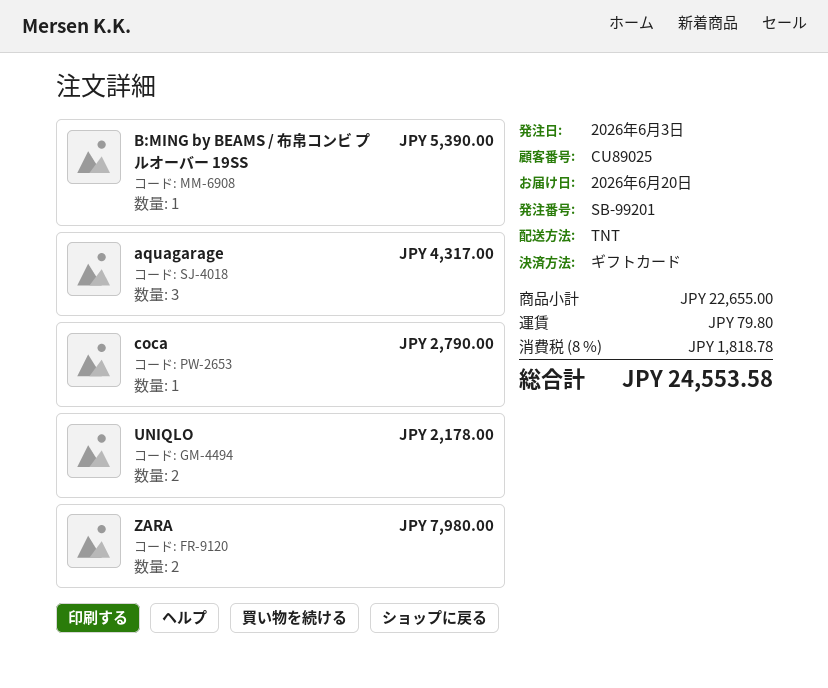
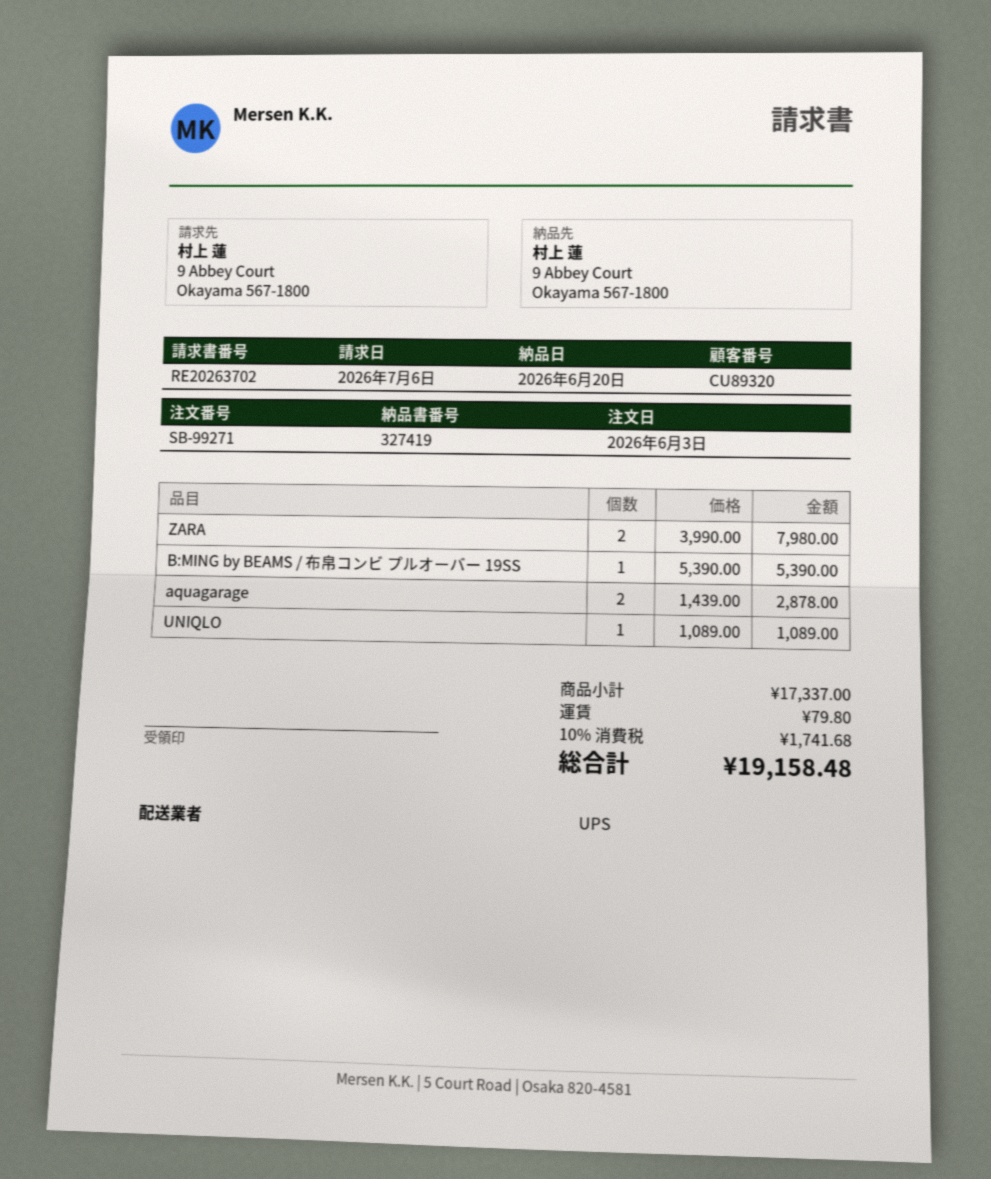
order number: SB-99201 -> SB-99271
customer number: CU89025 -> CU89320
shipping method: TNT -> UPS
aquagarage: 3 for 4317.00 -> 2 for 2878.00
coca: 1 for 2790.00 -> none
UNIQLO: 2 for 2178.00 -> 1 for 1089.00
subtotal: 22655.00 -> 17337.00
tax: 8% = 1818.78 -> 10% = 1741.68
total: 24553.58 -> 19158.48

